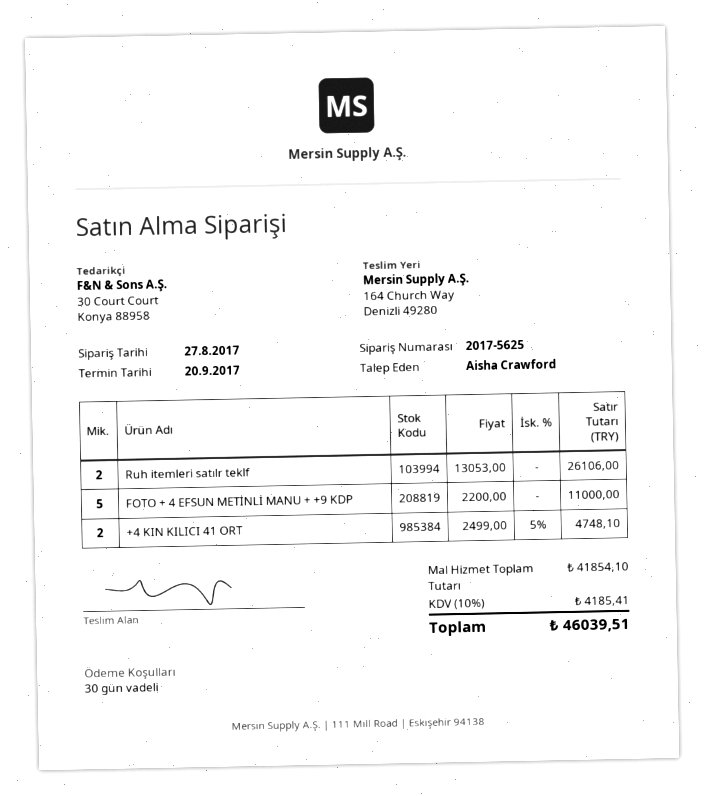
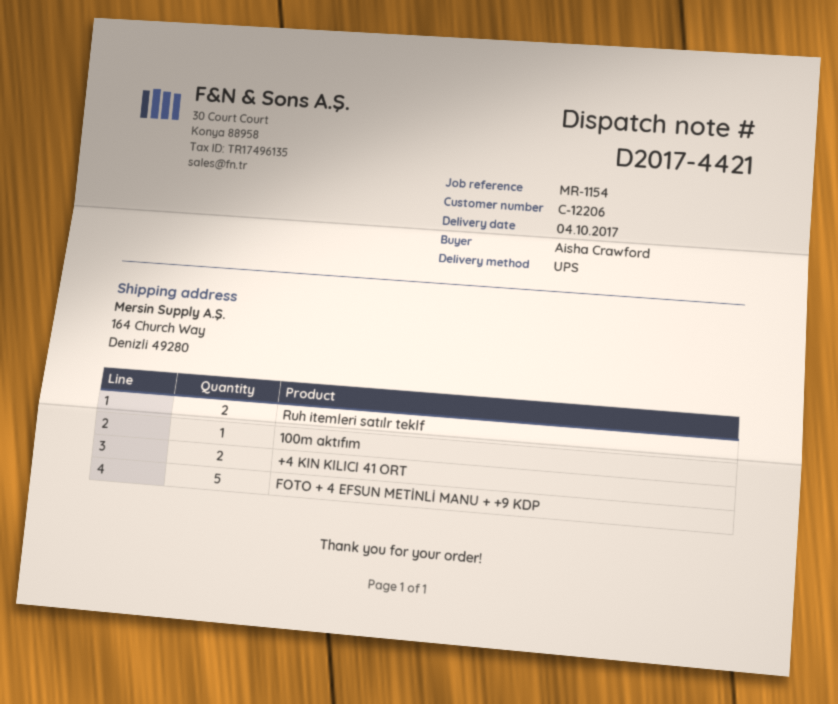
delivery date: 2017-09-20 -> 2017-10-04
100m aktıfım: none -> 1

